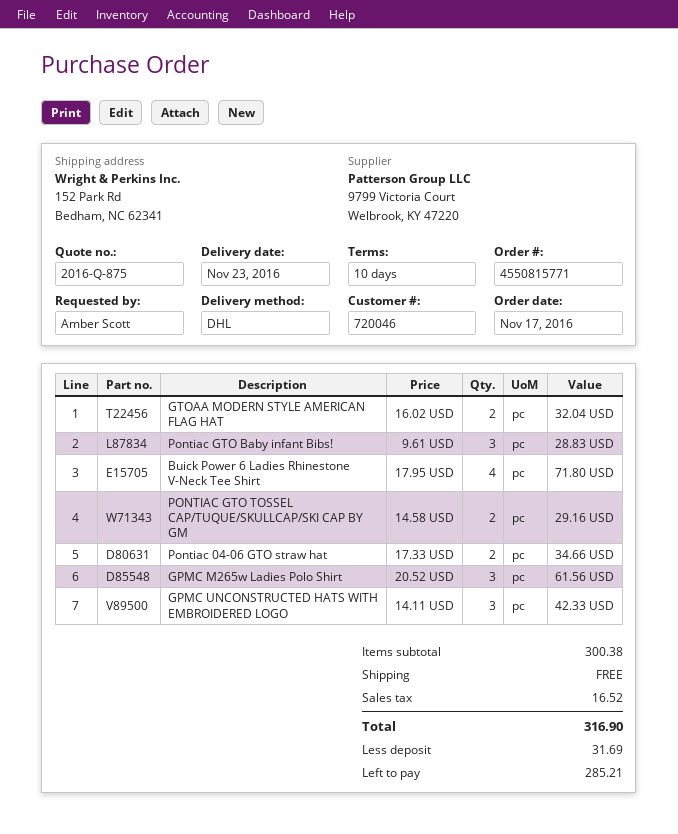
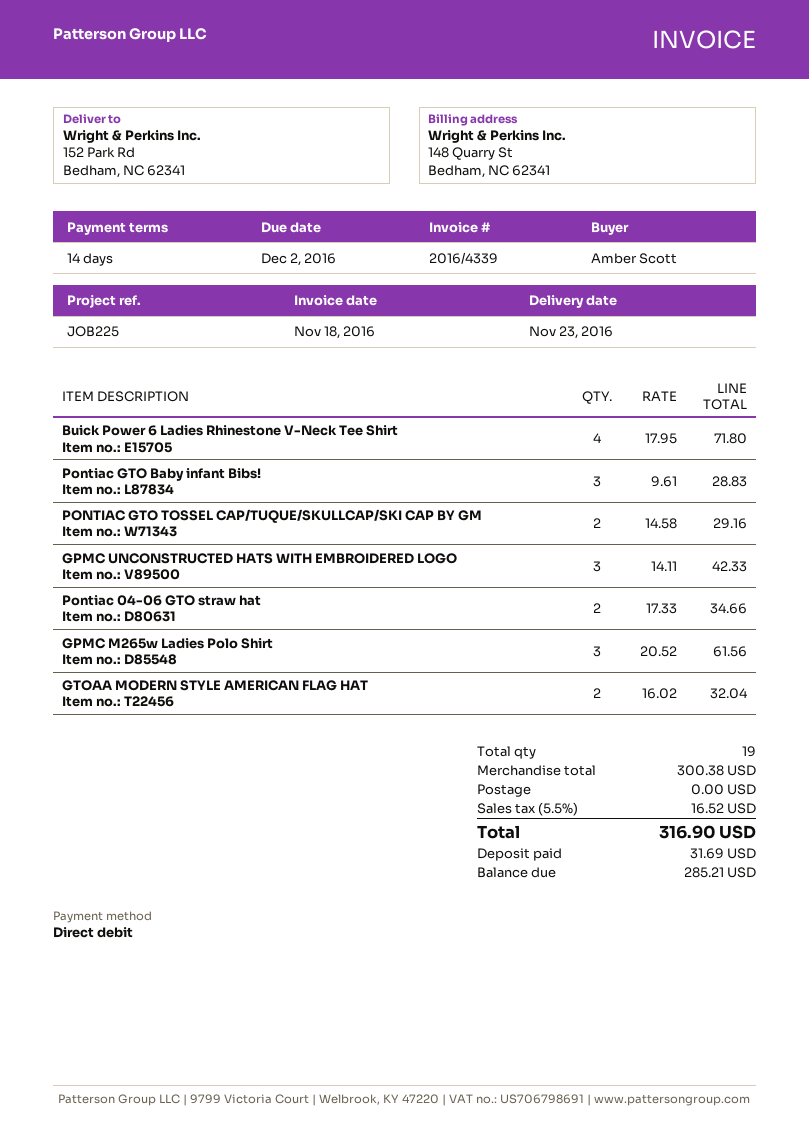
payment terms: 10 days -> 14 days

